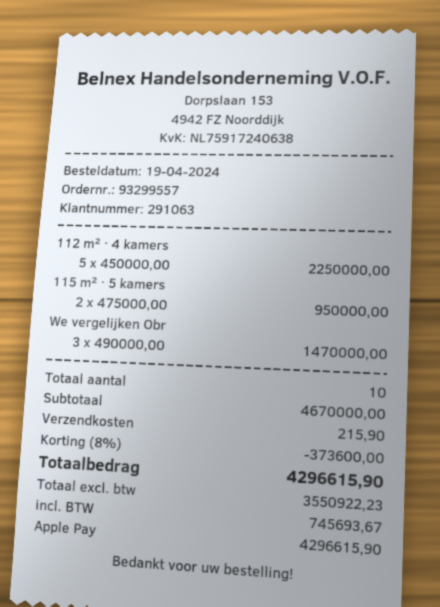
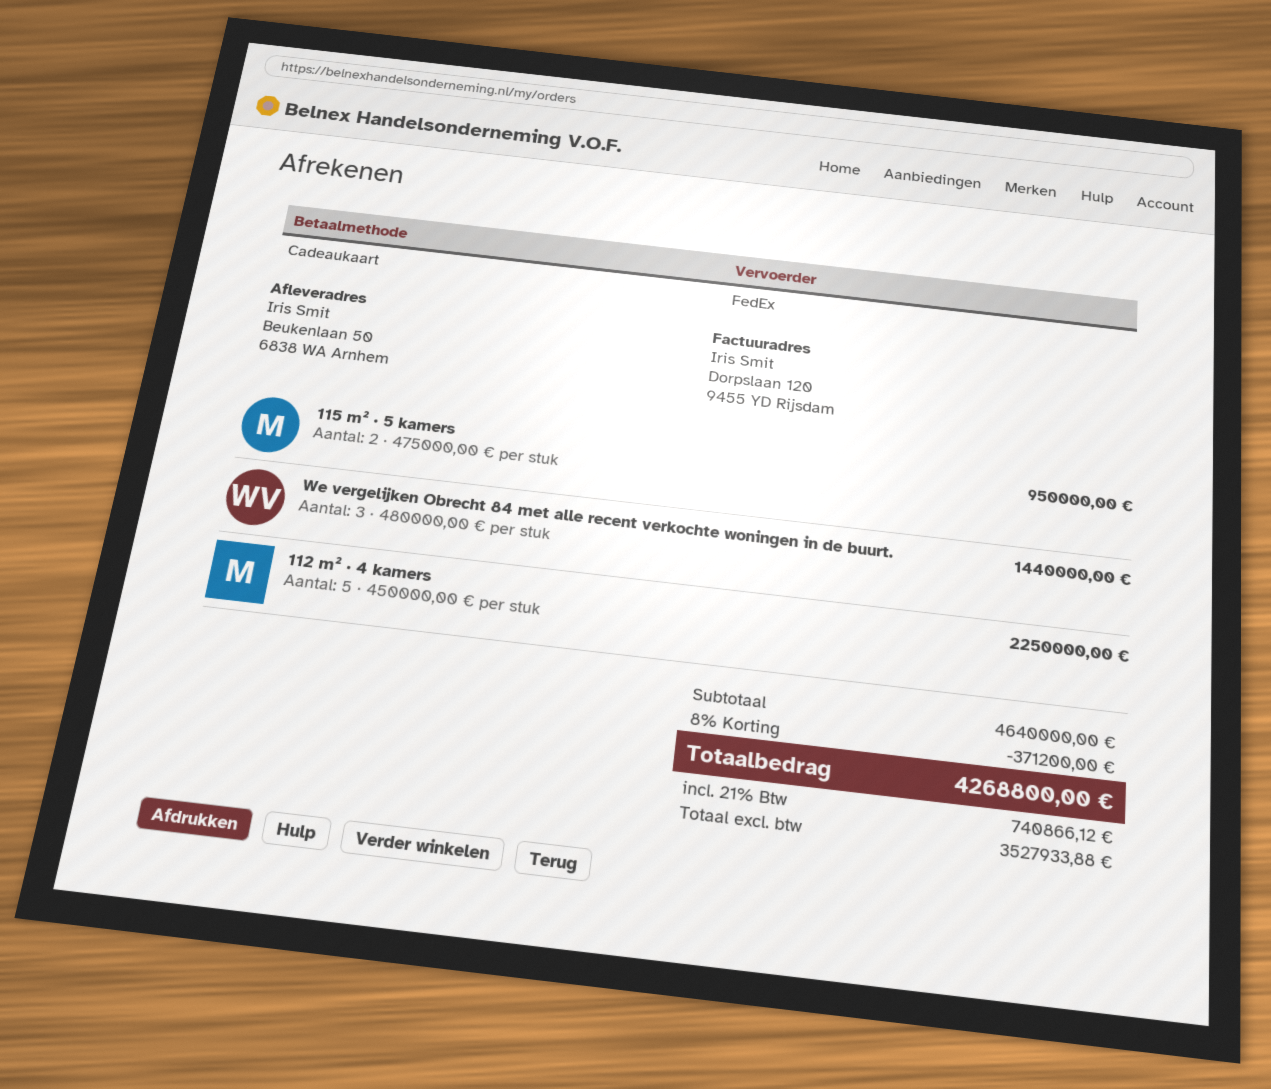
payment method: Apple Pay -> gift card
We vergelijken Obr: 3 x 490000.00 = 1470000.00 -> 3 x 480000.00 = 1440000.00
subtotal: 4670000.00 -> 4640000.00
discount: 8% = 373600.00 -> 8% = 371200.00
shipping: 215.90 -> none
net: 3550922.23 -> 3527933.88
tax: 745693.67 -> 740866.12
total: 4296615.90 -> 4268800.00

